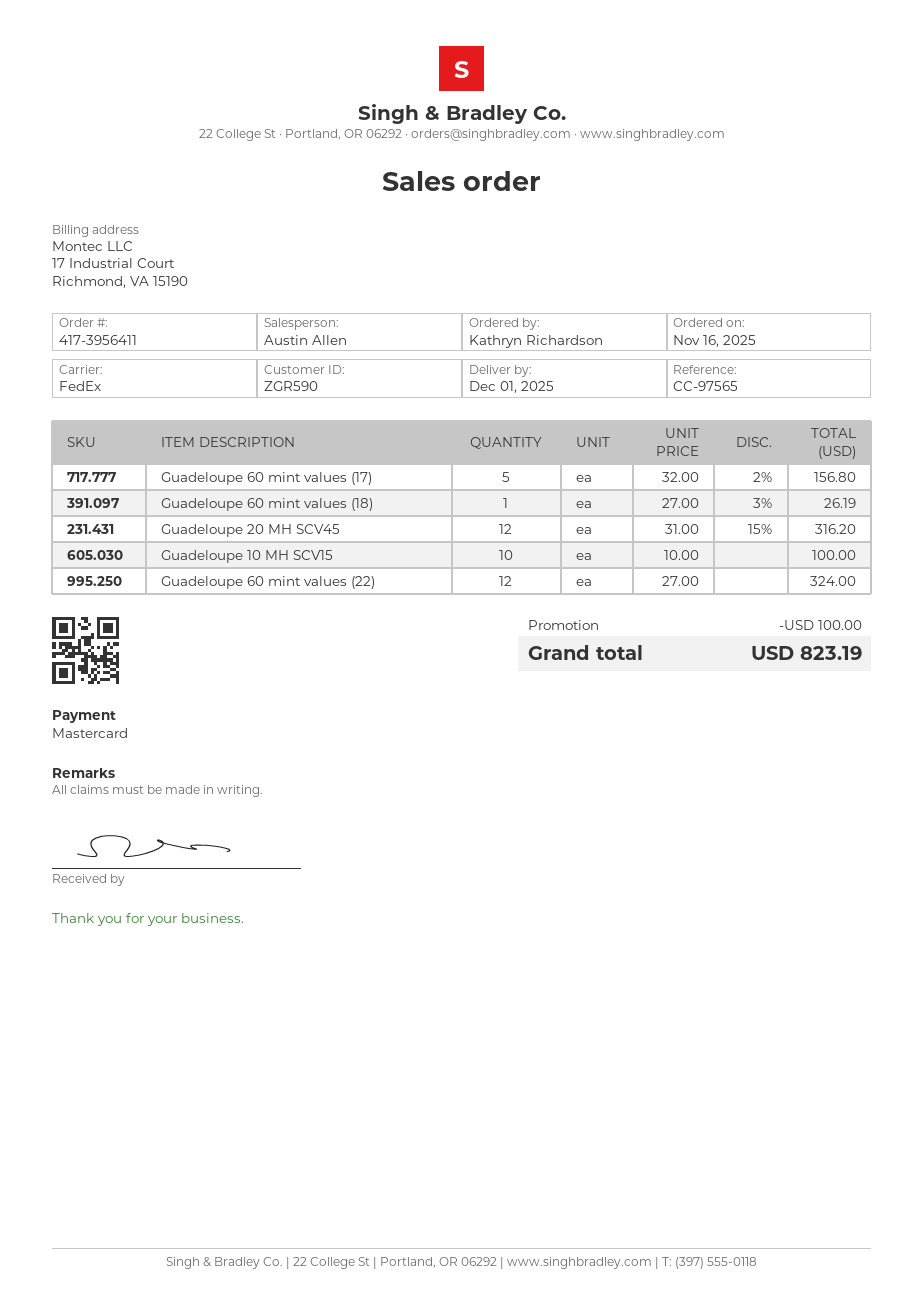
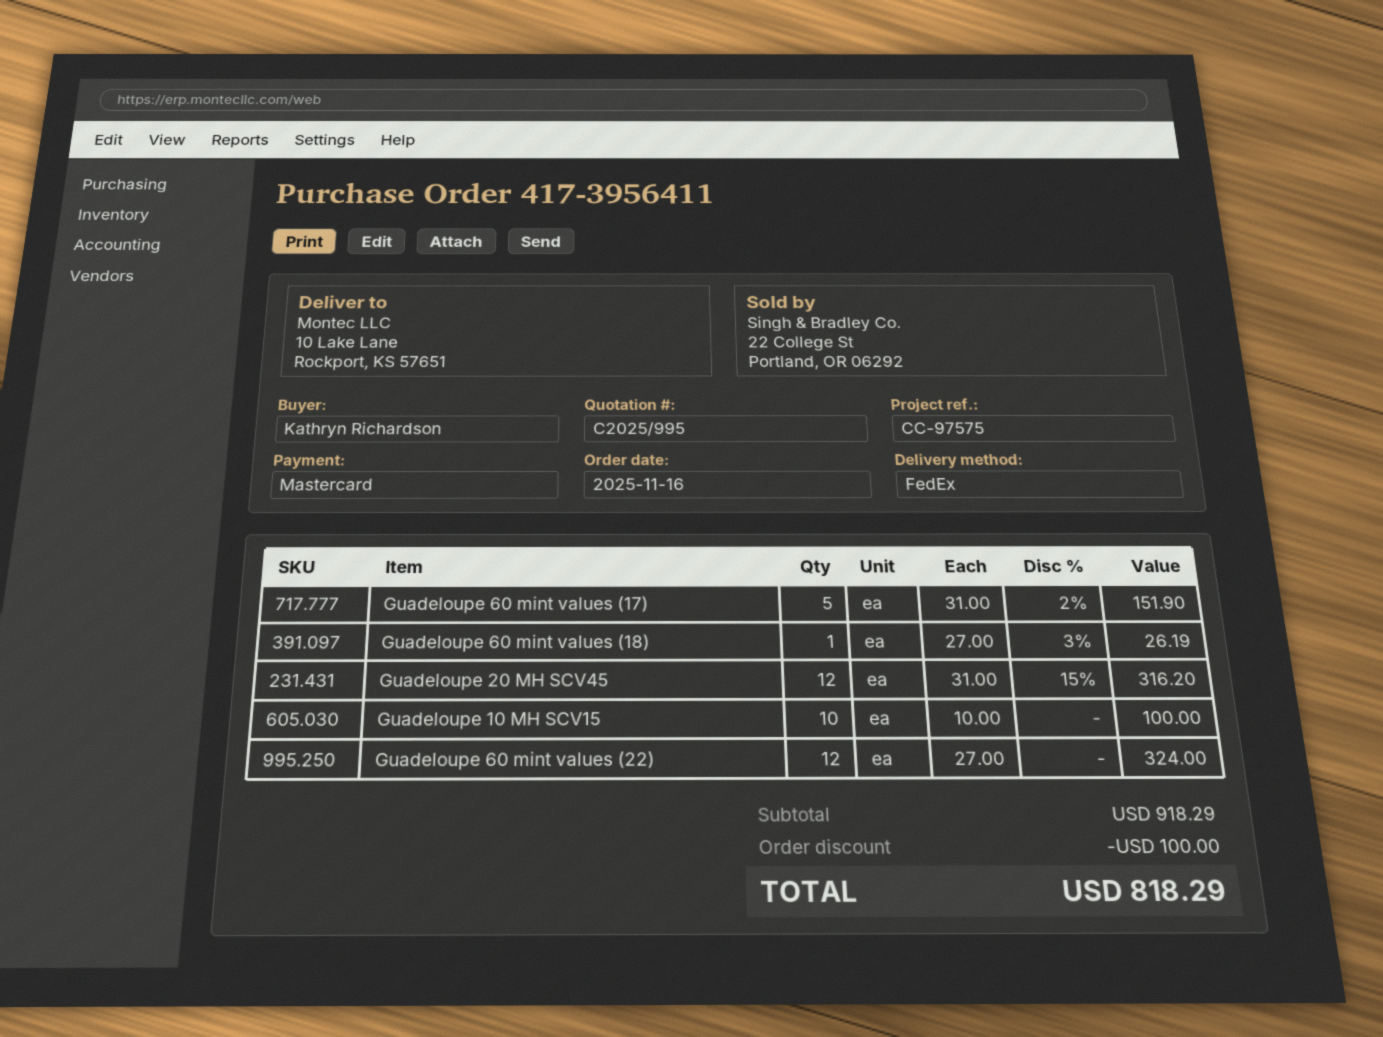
reference: CC-97565 -> CC-97575
Guadeloupe 60 mint values (17): 5 x 32.00 - 2% = 156.80 -> 5 x 31.00 - 2% = 151.90
total: 823.19 -> 818.29

